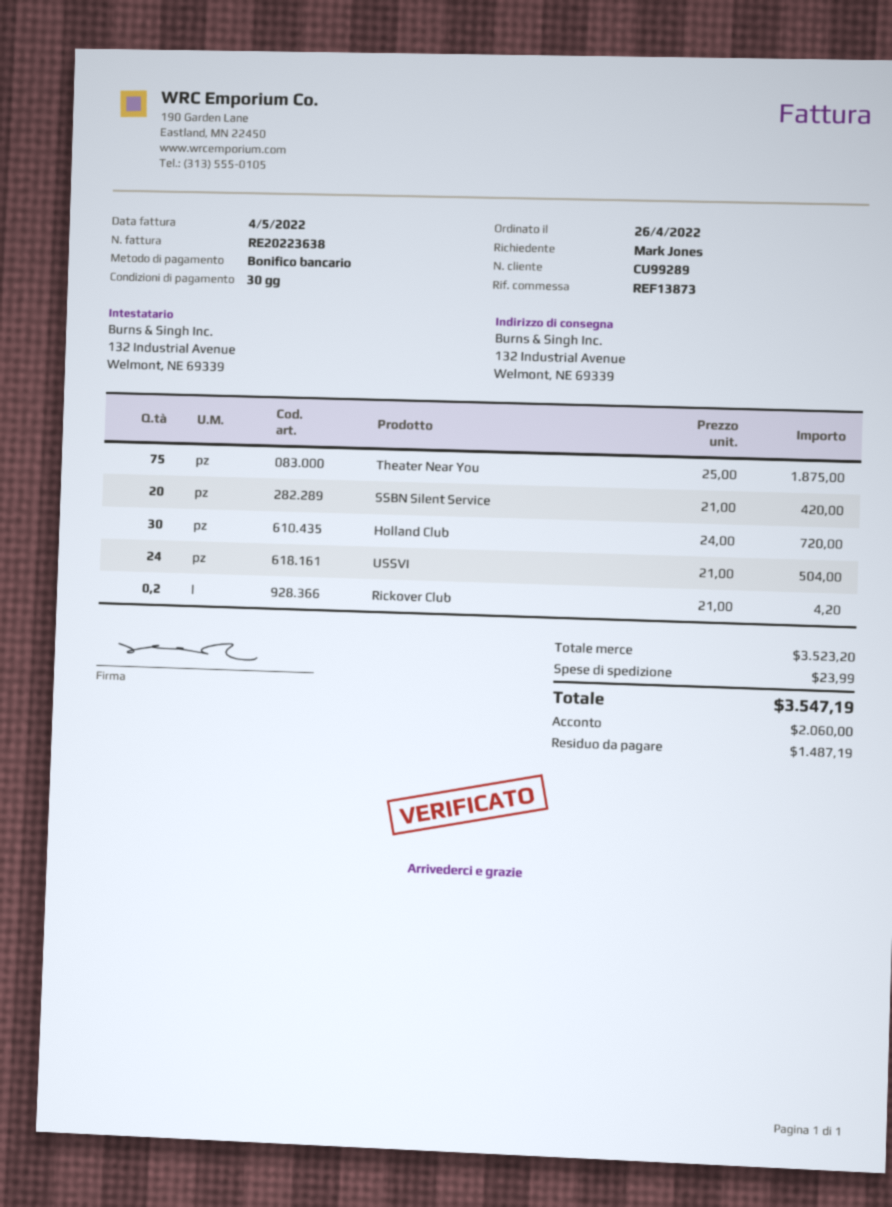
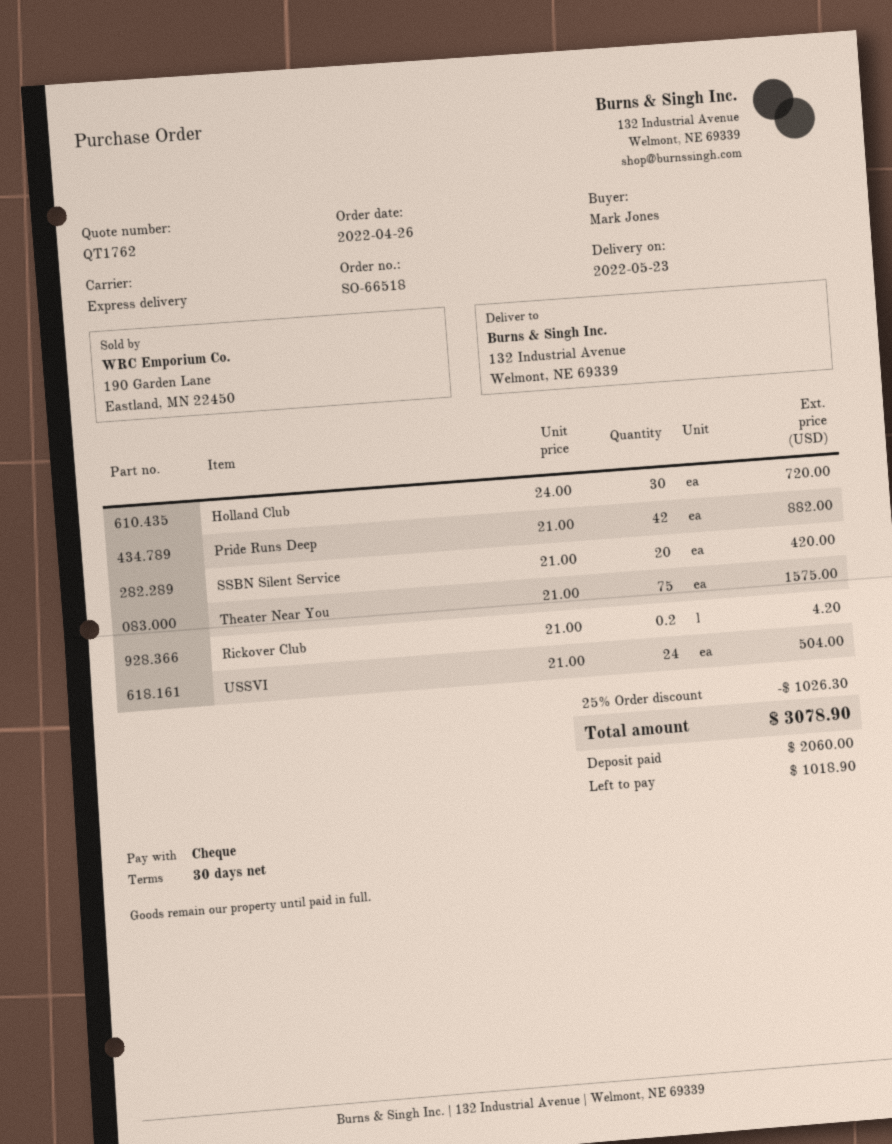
payment method: bank transfer -> cheque
Theater Near You: 75 x 25.00 = 1875.00 -> 75 x 21.00 = 1575.00
Pride Runs Deep: none -> 42 x 21.00 = 882.00
discount: none -> 25% = 1026.30
shipping: 23.99 -> none
total: 3547.19 -> 3078.90
balance: 1487.19 -> 1018.90

